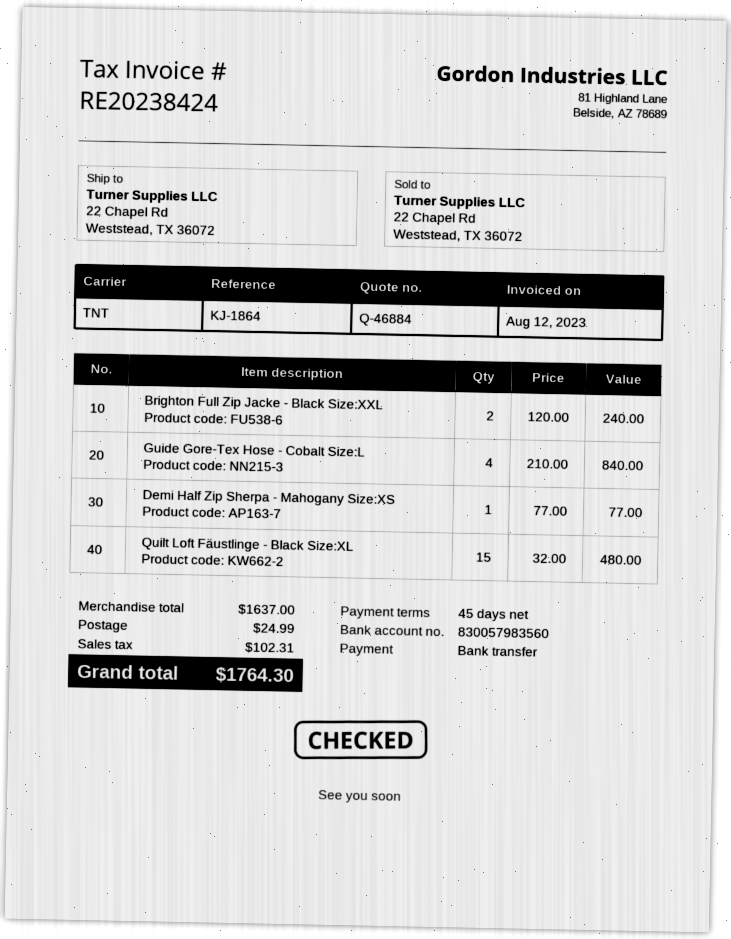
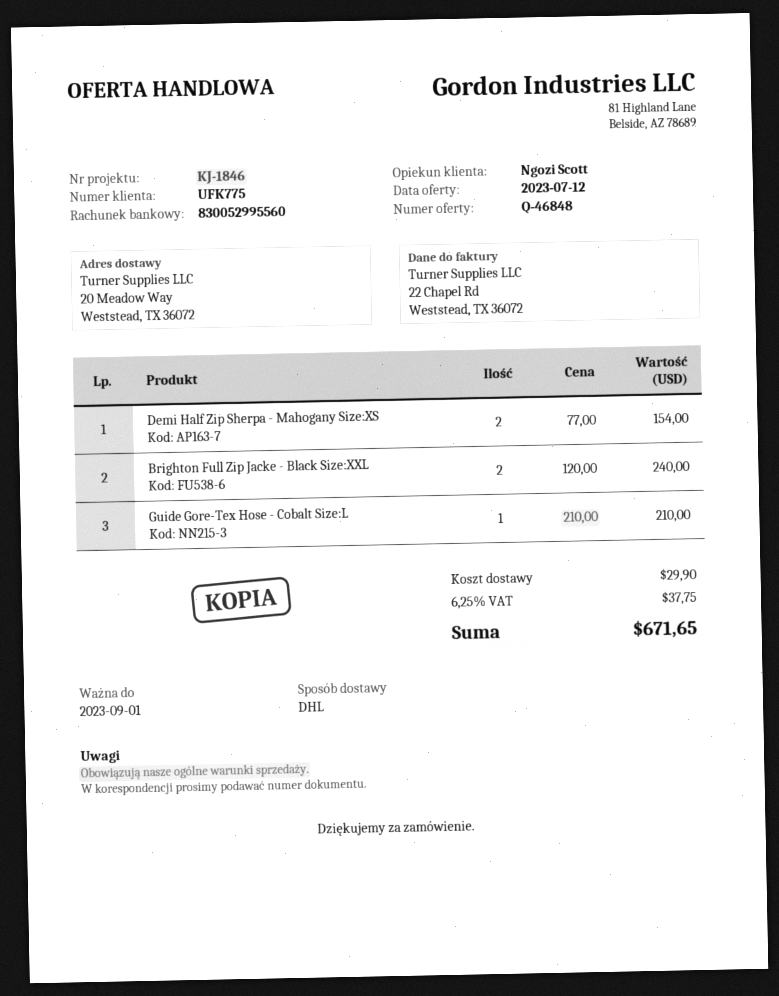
quote number: Q-46884 -> Q-46848
reference: KJ-1864 -> KJ-1846
bank account: 830057983560 -> 830052995560
shipping method: TNT -> DHL
ship to: 22 Chapel Rd, Weststead, TX 36072 -> 20 Meadow Way, Weststead, TX 36072
Guide Gore-Tex Hose - Cobalt Size:L: 4 x 210.00 = 840.00 -> 1 x 210.00 = 210.00
Demi Half Zip Sherpa - Mahogany Size:XS: 1 x 77.00 = 77.00 -> 2 x 77.00 = 154.00
Quilt Loft Fäustlinge - Black Size:XL: 15 x 32.00 = 480.00 -> none
shipping: 24.99 -> 29.90
tax: 102.31 -> 37.75
total: 1764.30 -> 671.65

